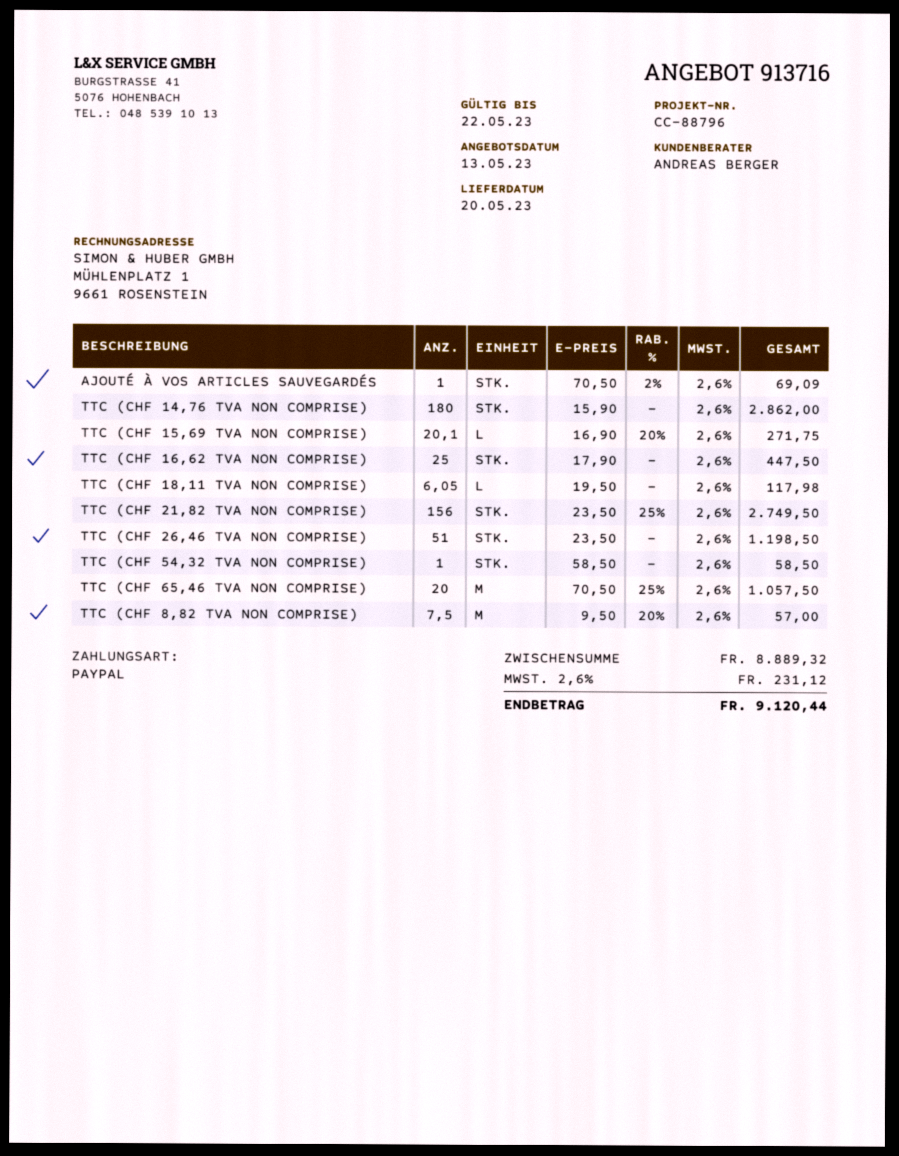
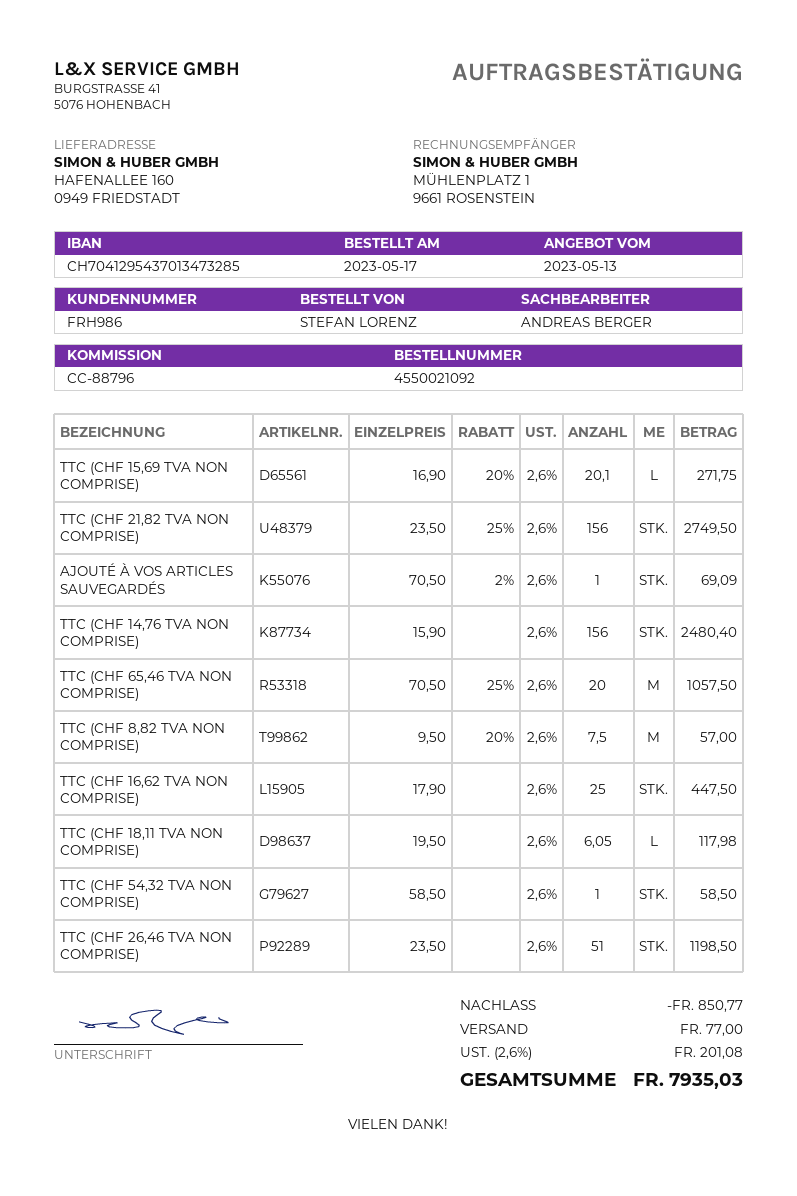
TTC (CHF 14,76 TVA NON COMPRISE): 180 x 15.90 = 2862.00 -> 156 x 15.90 = 2480.40
discount: none -> 850.77
shipping: none -> 77.00
tax: 2.6% = 231.12 -> 2.6% = 201.08
total: 9120.44 -> 7935.03

